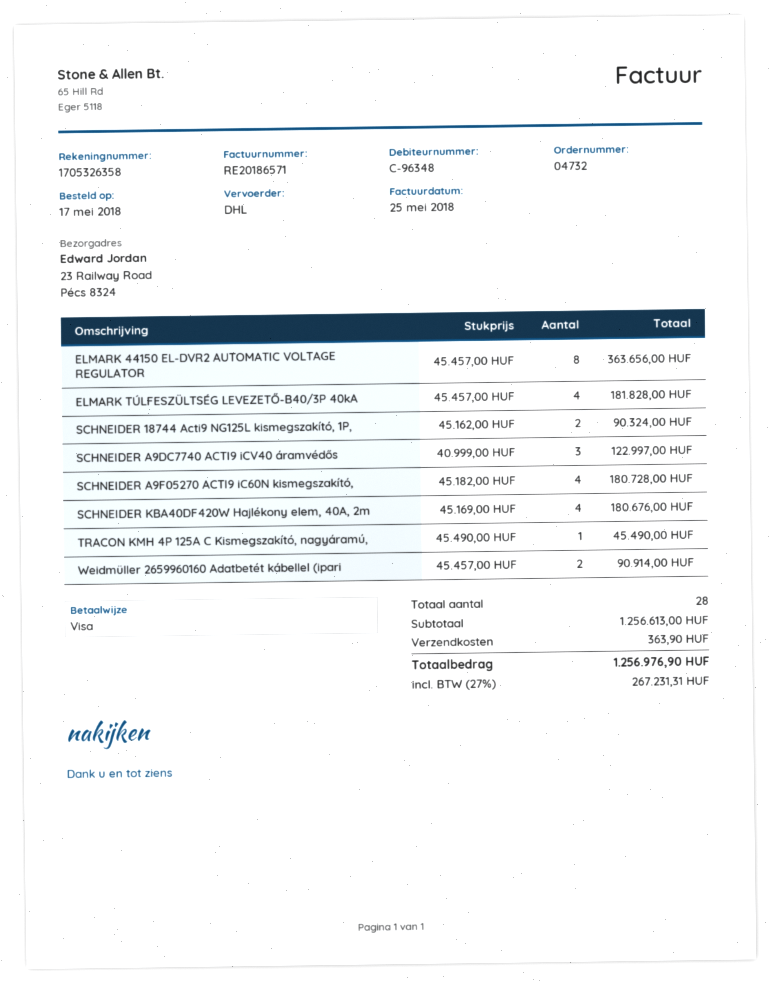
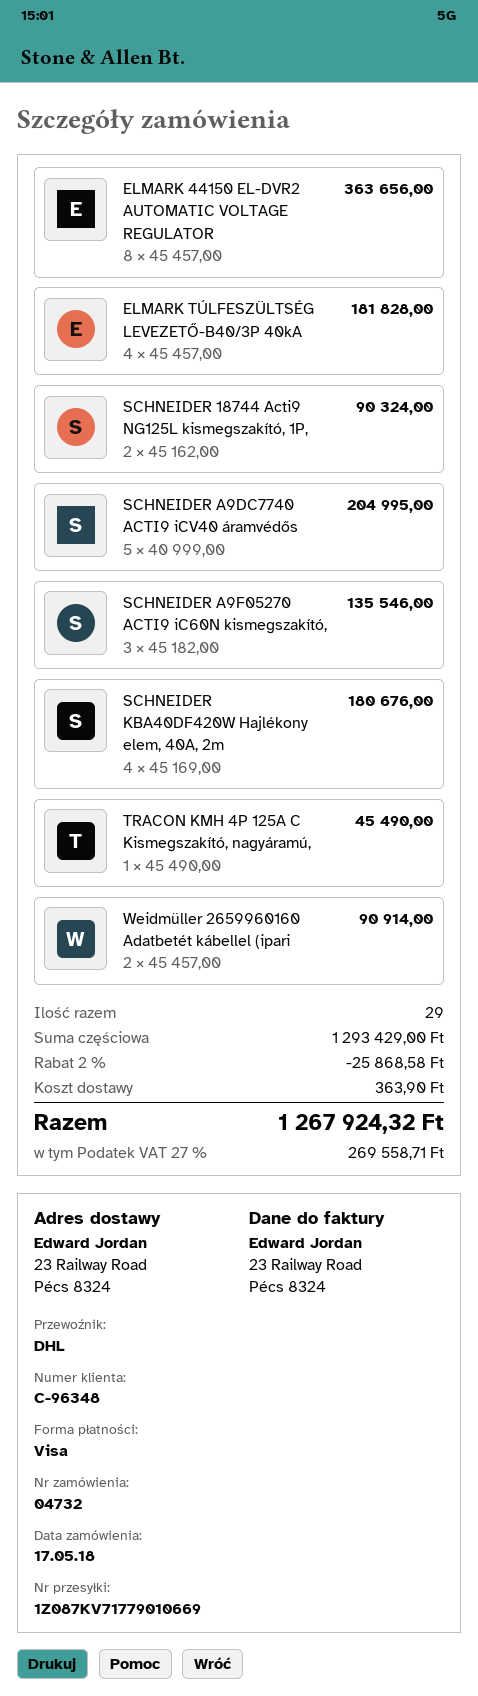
SCHNEIDER A9DC7740 ACTI9 iCV40 áramvédős: 3 x 40999.00 = 122997.00 -> 5 x 40999.00 = 204995.00
SCHNEIDER A9F05270 ACTI9 iC60N kismegszakító,: 4 x 45182.00 = 180728.00 -> 3 x 45182.00 = 135546.00
total quantity: 28 -> 29
subtotal: 1256613.00 -> 1293429.00
discount: none -> 2% = 25868.58
tax: 27% = 267231.31 -> 27% = 269558.71
total: 1256976.90 -> 1267924.32

